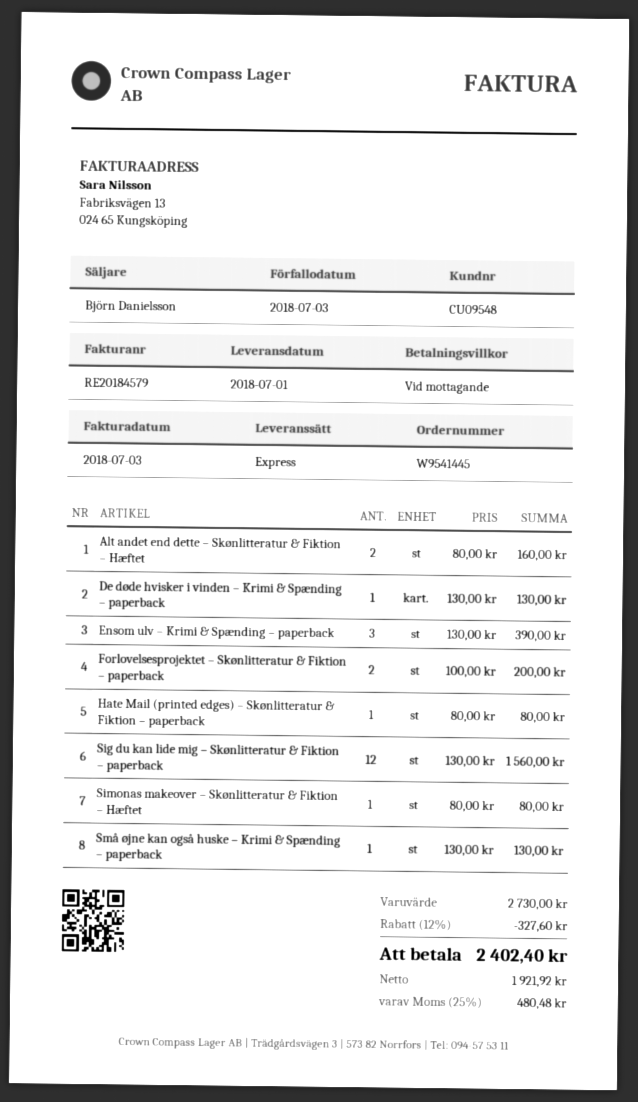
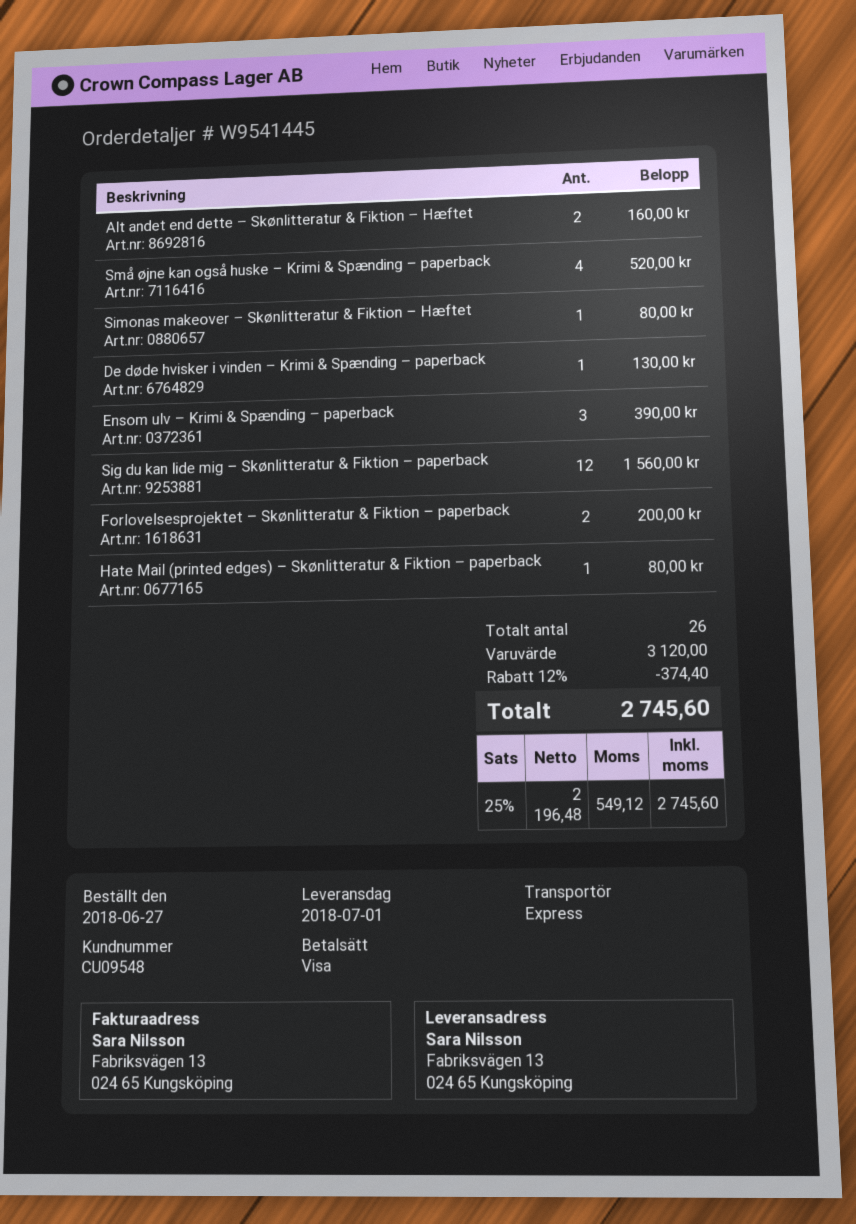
Små øjne kan også huske – Krimi & Spænding – paperback: 1 for 130.00 -> 4 for 520.00
subtotal: 2730.00 -> 3120.00
discount: 12% = 327.60 -> 12% = 374.40
net: 1921.92 -> 2196.48
tax: 25% = 480.48 -> 25% = 549.12
total: 2402.40 -> 2745.60

